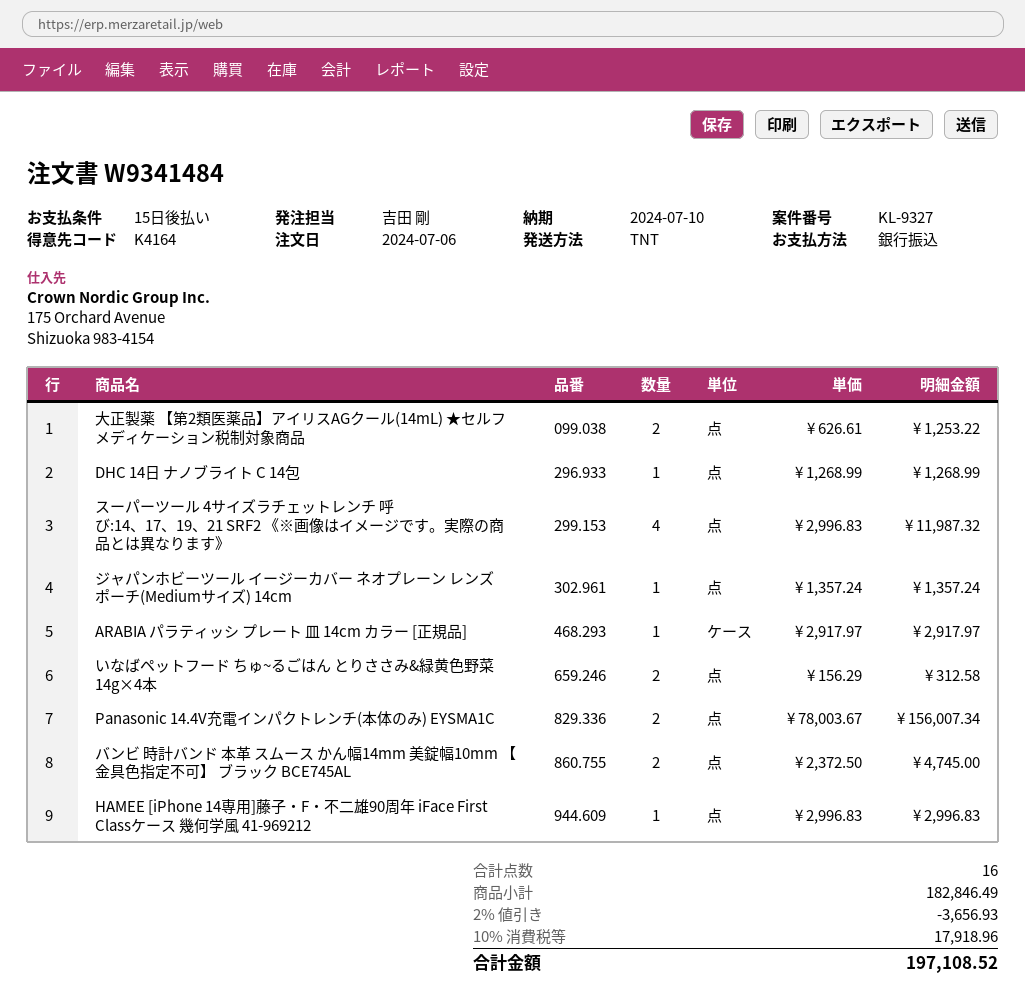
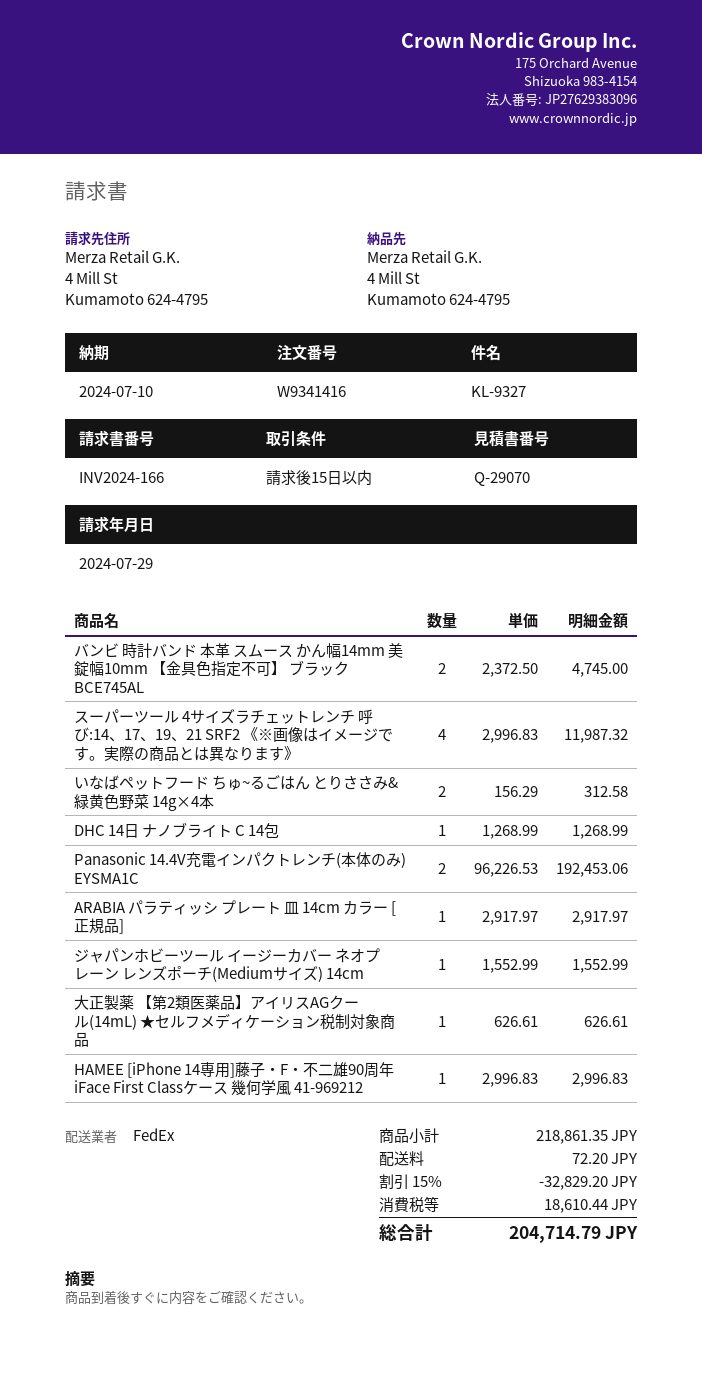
order number: W9341484 -> W9341416
shipping method: TNT -> FedEx
大正製薬 【第2類医薬品】アイリスAGクール(14mL) ★セルフメディケーション税制対象商品: 2 x 626.61 = 1253.22 -> 1 x 626.61 = 626.61
ジャパンホビーツール イージーカバー ネオプレーン レンズポーチ(Mediumサイズ) 14cm: 1 x 1357.24 = 1357.24 -> 1 x 1552.99 = 1552.99
Panasonic 14.4V充電インパクトレンチ(本体のみ) EYSMA1C: 2 x 78003.67 = 156007.34 -> 2 x 96226.53 = 192453.06
subtotal: 182846.49 -> 218861.35
discount: 2% = 3656.93 -> 15% = 32829.20
shipping: none -> 72.20
tax: 17918.96 -> 18610.44
total: 197108.52 -> 204714.79

